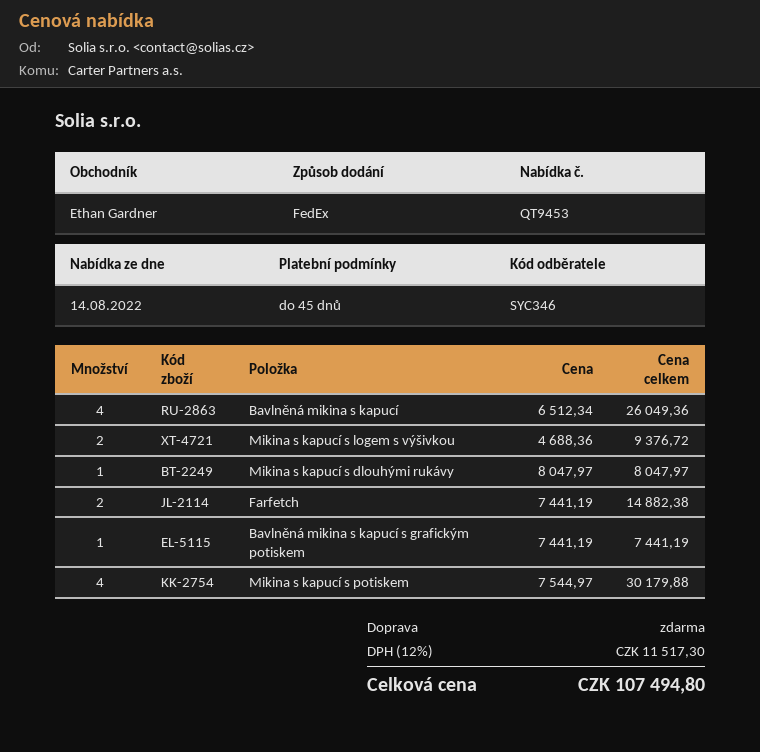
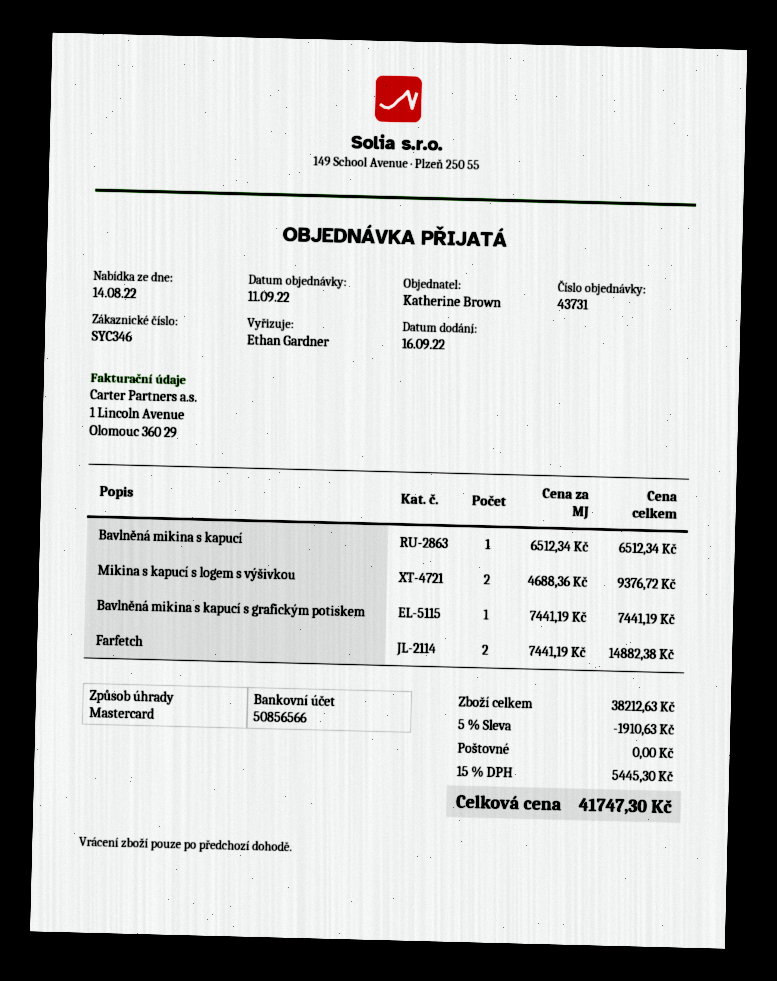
Bavlněná mikina s kapucí: 4 x 6512.34 = 26049.36 -> 1 x 6512.34 = 6512.34
Mikina s kapucí s dlouhými rukávy: 1 x 8047.97 = 8047.97 -> none
Mikina s kapucí s potiskem: 4 x 7544.97 = 30179.88 -> none
discount: none -> 5% = 1910.63
tax: 12% = 11517.30 -> 15% = 5445.30
total: 107494.80 -> 41747.30

